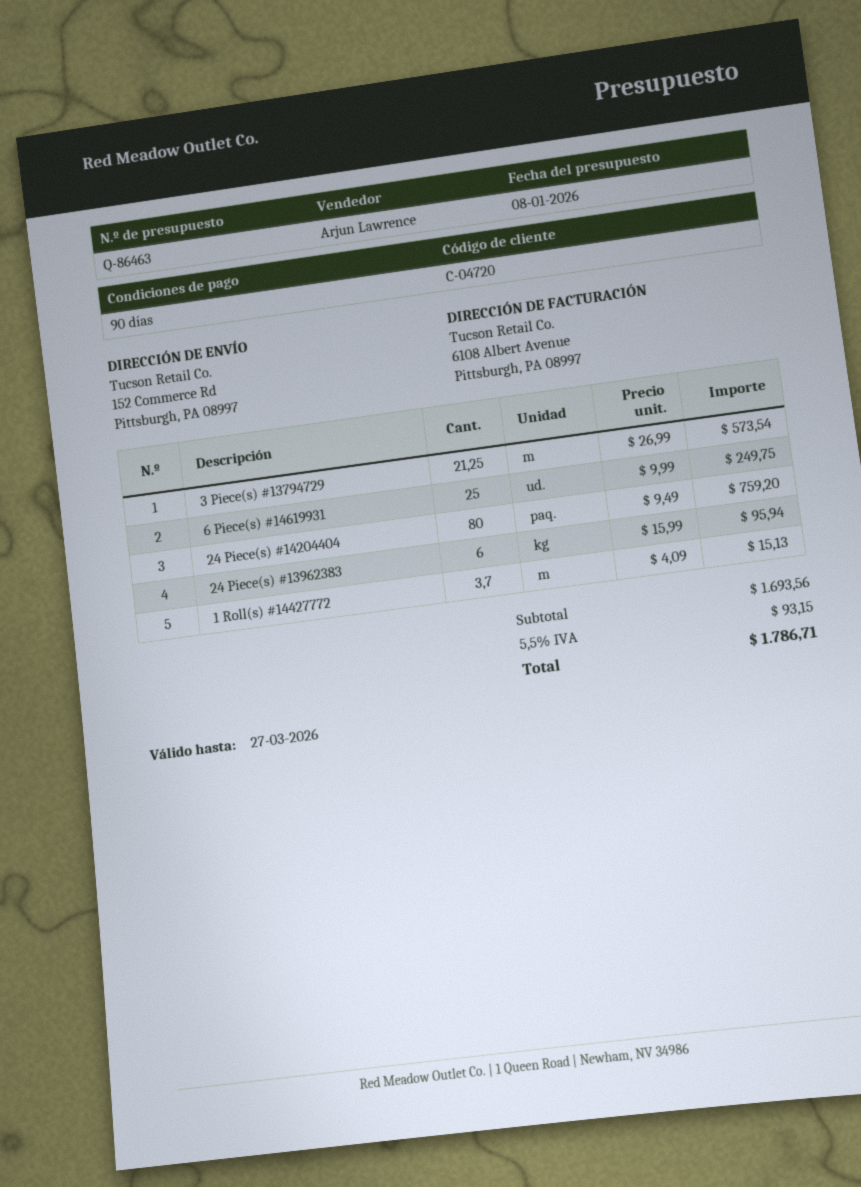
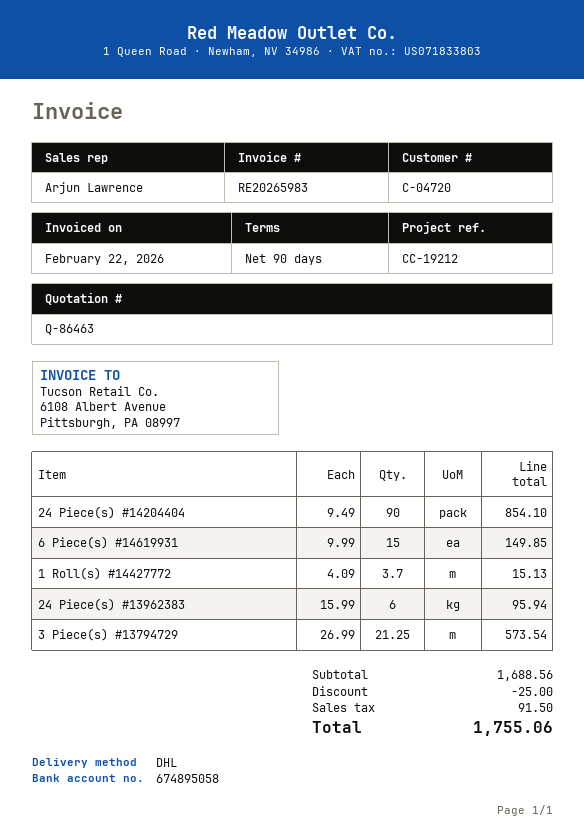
6 Piece(s) #14619931: 25 x 9.99 = 249.75 -> 15 x 9.99 = 149.85
24 Piece(s) #14204404: 80 x 9.49 = 759.20 -> 90 x 9.49 = 854.10
subtotal: 1693.56 -> 1688.56
discount: none -> 25.00
tax: 93.15 -> 91.50
total: 1786.71 -> 1755.06

